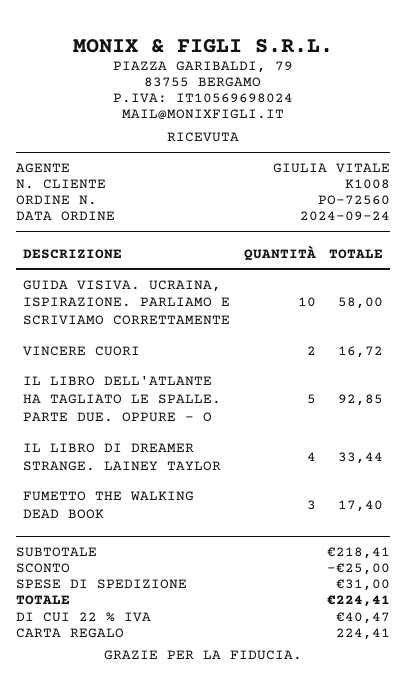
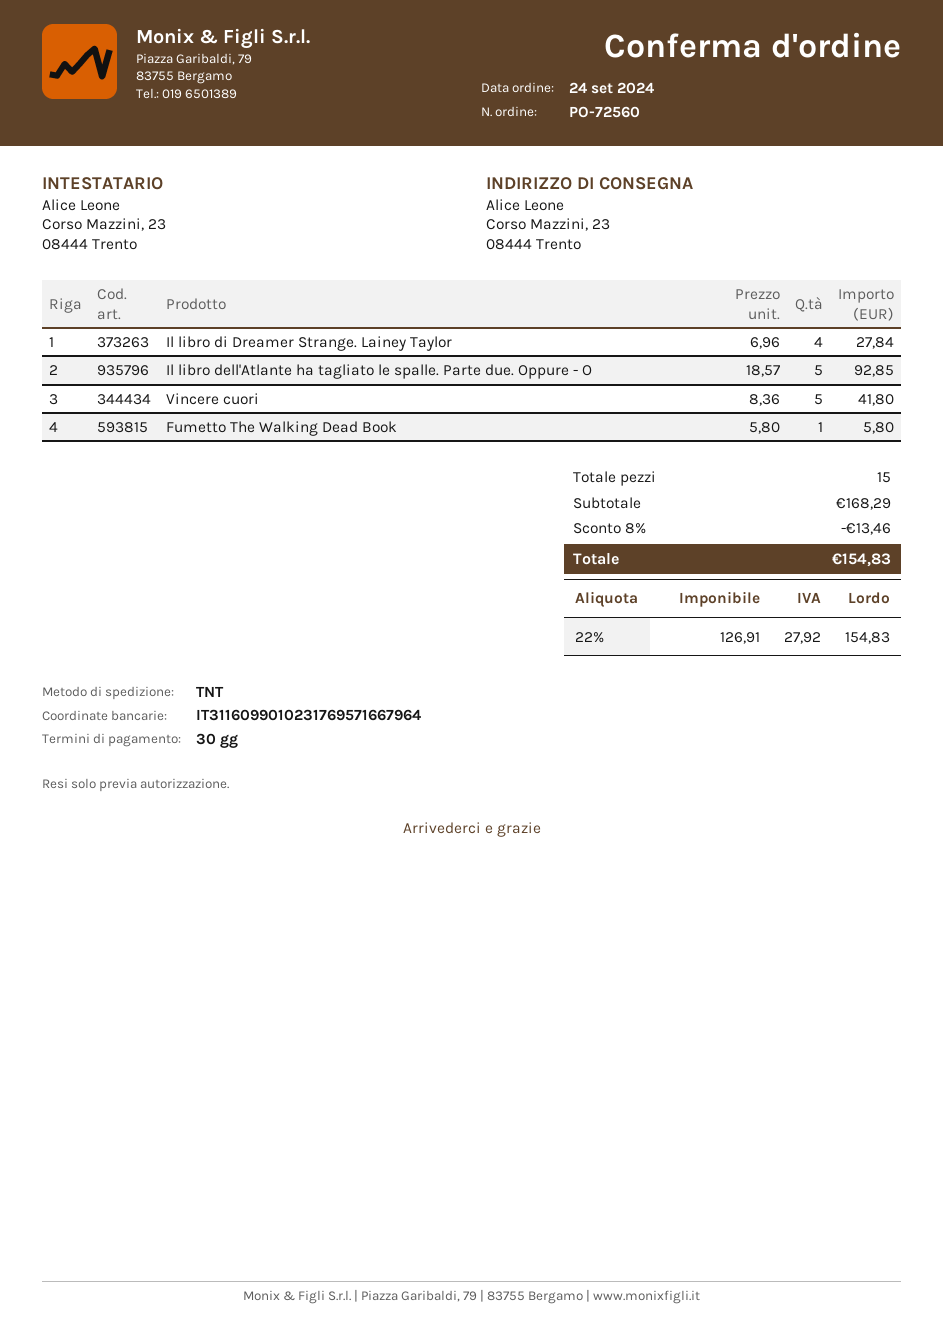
GUIDA VISIVA. UCRAINA, ISPIRAZIONE. PARLIAMO E SCRIVIAMO CORRETTAMENTE: 10 for 58.00 -> none
VINCERE CUORI: 2 for 16.72 -> 5 for 41.80
IL LIBRO DI DREAMER STRANGE. LAINEY TAYLOR: 4 for 33.44 -> 4 for 27.84
FUMETTO THE WALKING DEAD BOOK: 3 for 17.40 -> 1 for 5.80
subtotal: 218.41 -> 168.29
discount: 25.00 -> 13.46
shipping: 31.00 -> none
tax: 22% = 40.47 -> 22% = 27.92
total: 224.41 -> 154.83

